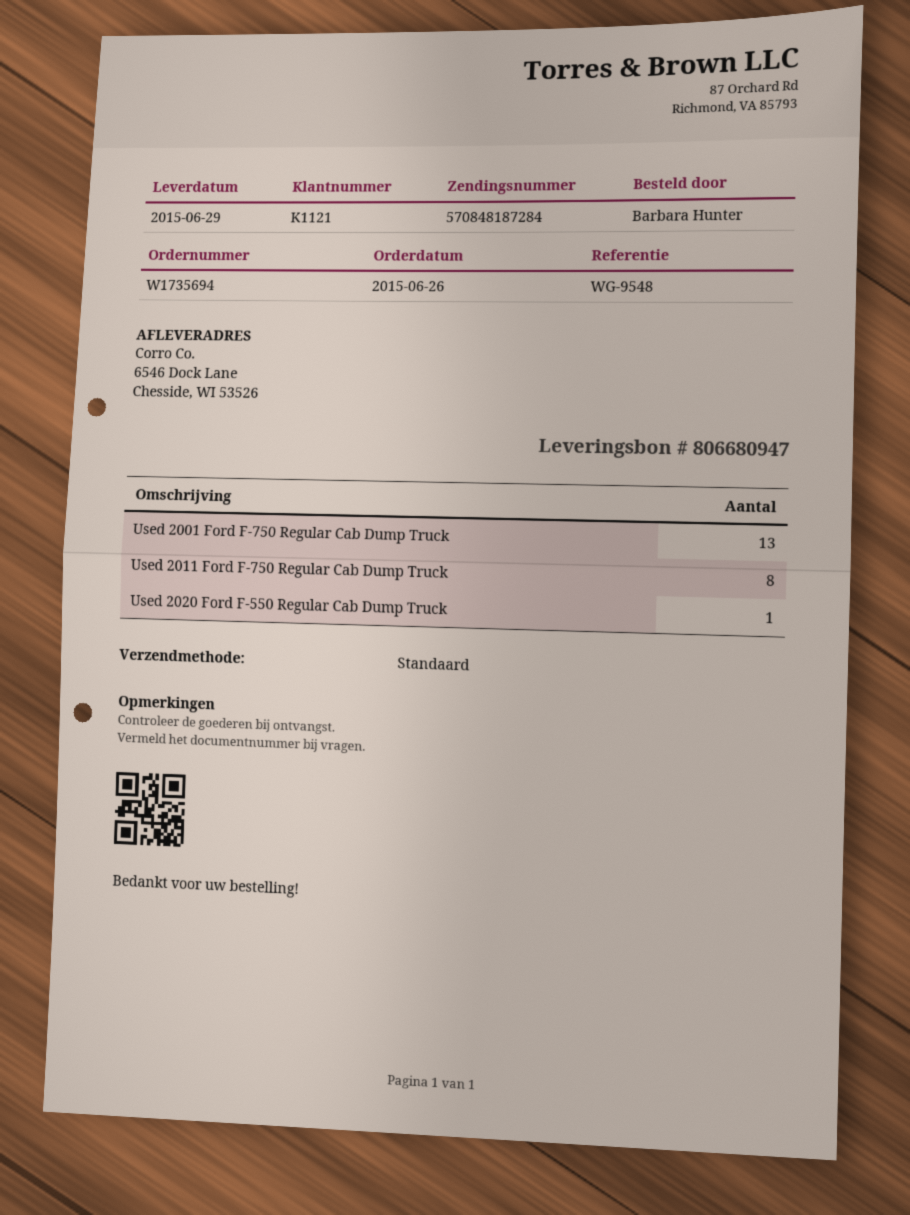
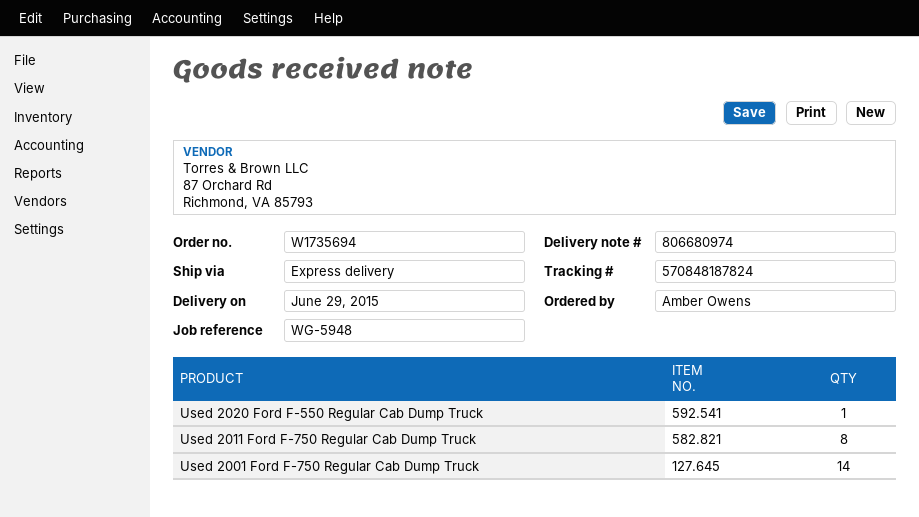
delivery note number: 806680947 -> 806680974
reference: WG-9548 -> WG-5948
ordered by: Barbara Hunter -> Amber Owens
shipping method: standard -> express
tracking number: 570848187284 -> 570848187824
Used 2001 Ford F-750 Regular Cab Dump Truck: 13 -> 14

